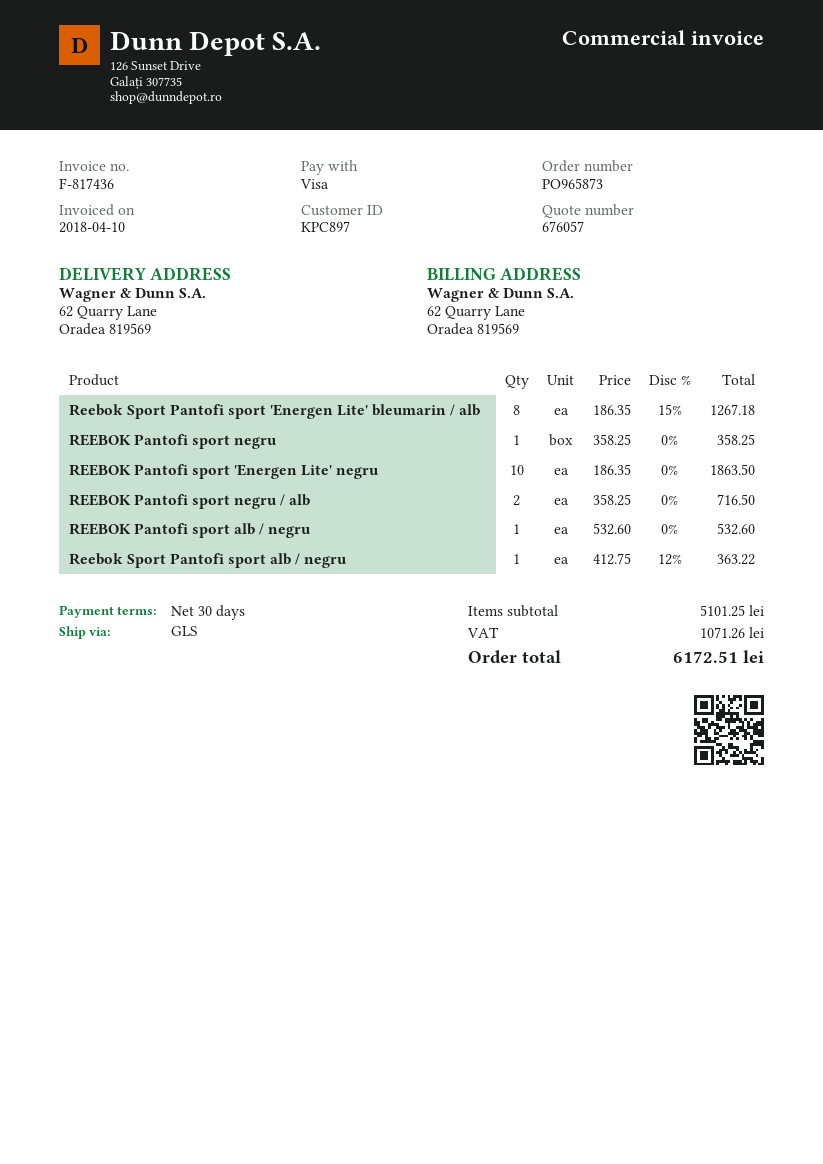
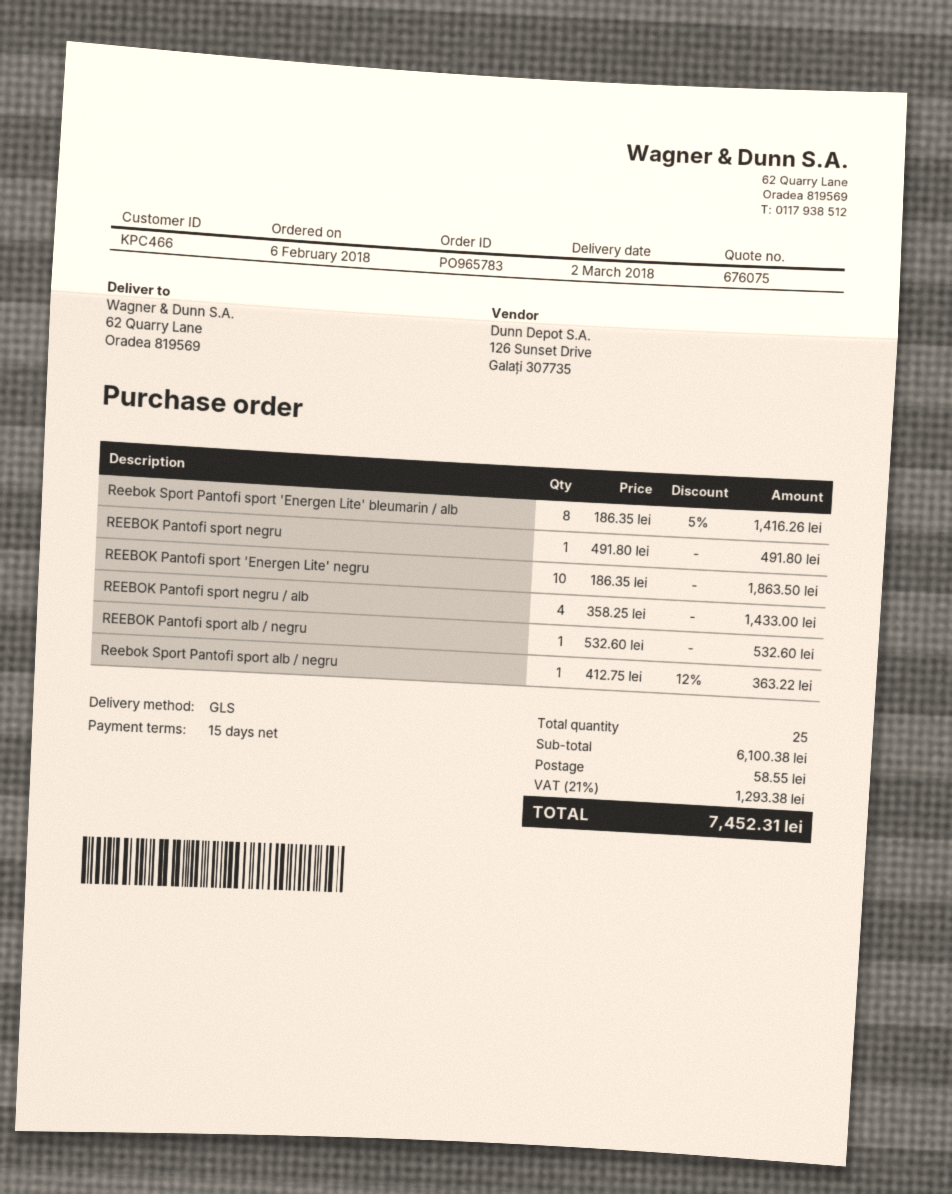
quote number: 676057 -> 676075
order number: PO965873 -> PO965783
payment terms: 30 days -> 15 days
customer number: KPC897 -> KPC466
Reebok Sport Pantofi sport 'Energen Lite' bleumarin / alb: 8 x 186.35 - 15% = 1267.18 -> 8 x 186.35 - 5% = 1416.26
REEBOK Pantofi sport negru: 1 x 358.25 = 358.25 -> 1 x 491.80 = 491.80
REEBOK Pantofi sport negru / alb: 2 x 358.25 = 716.50 -> 4 x 358.25 = 1433.00
subtotal: 5101.25 -> 6100.38
shipping: none -> 58.55
tax: 1071.26 -> 1293.38
total: 6172.51 -> 7452.31

